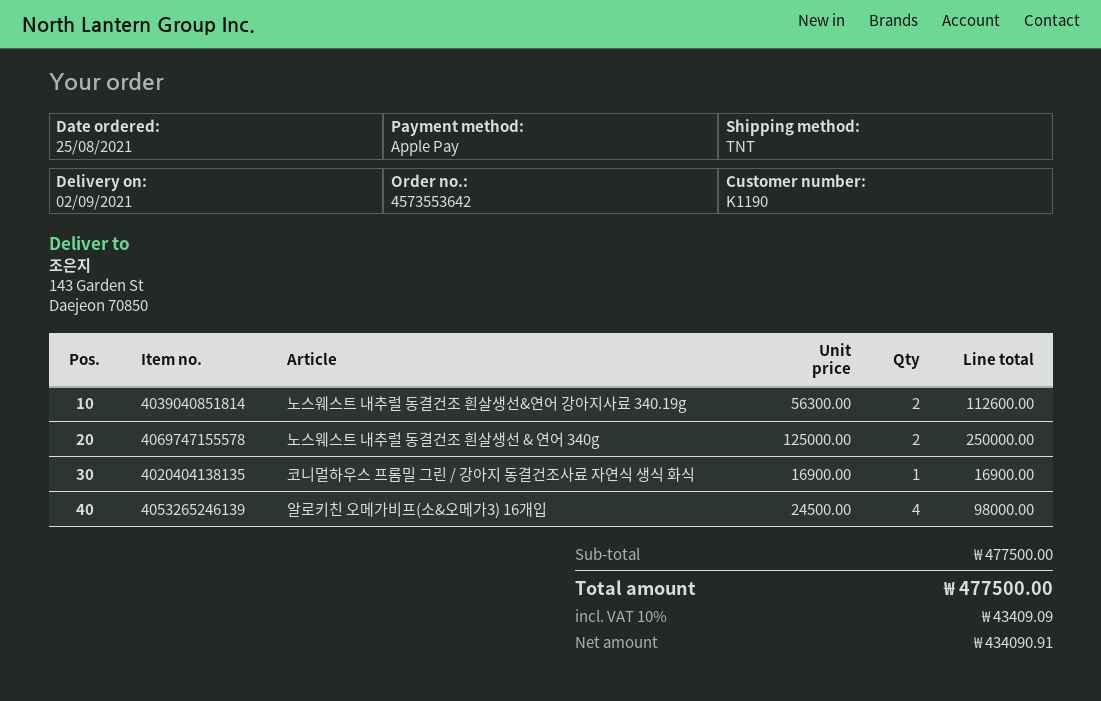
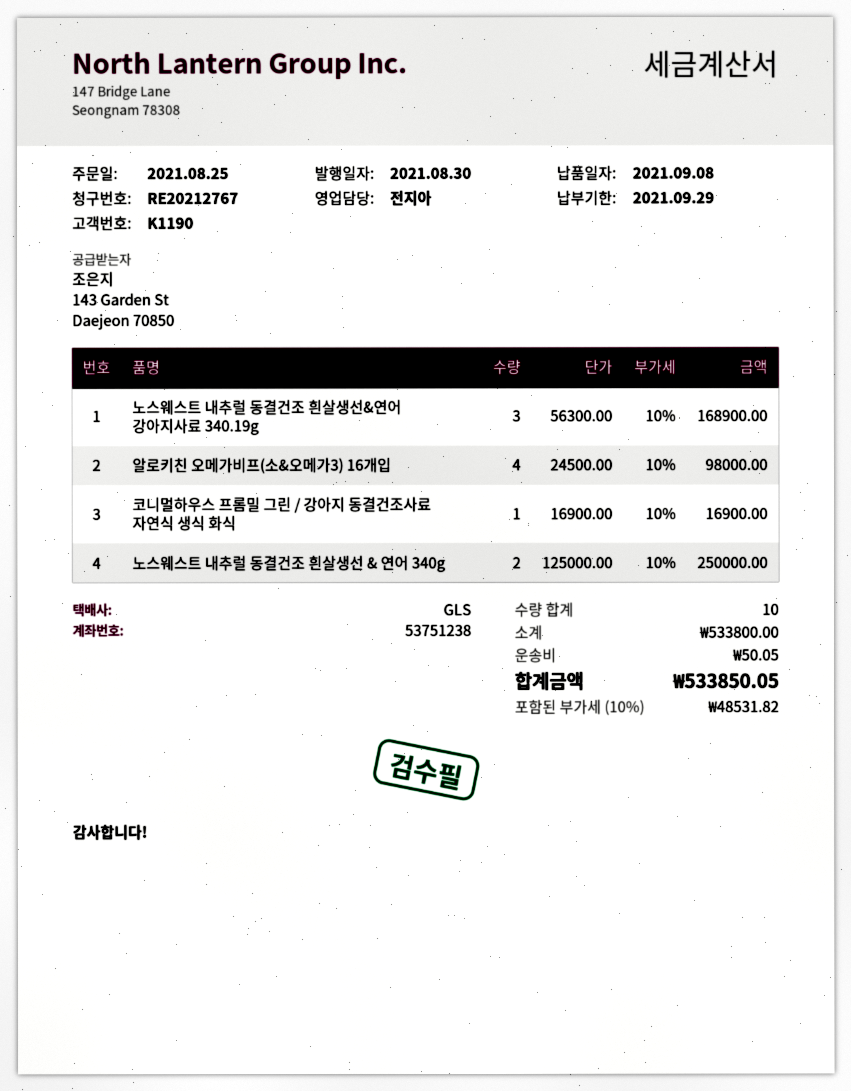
delivery date: 2021-09-02 -> 2021-09-08
shipping method: TNT -> GLS
노스웨스트 내추럴 동결건조 흰살생선&연어 강아지사료 340.19g: 2 x 56300.00 = 112600.00 -> 3 x 56300.00 = 168900.00
subtotal: 477500.00 -> 533800.00
shipping: none -> 50.05
tax: 10% = 43409.09 -> 10% = 48531.82
total: 477500.00 -> 533850.05

